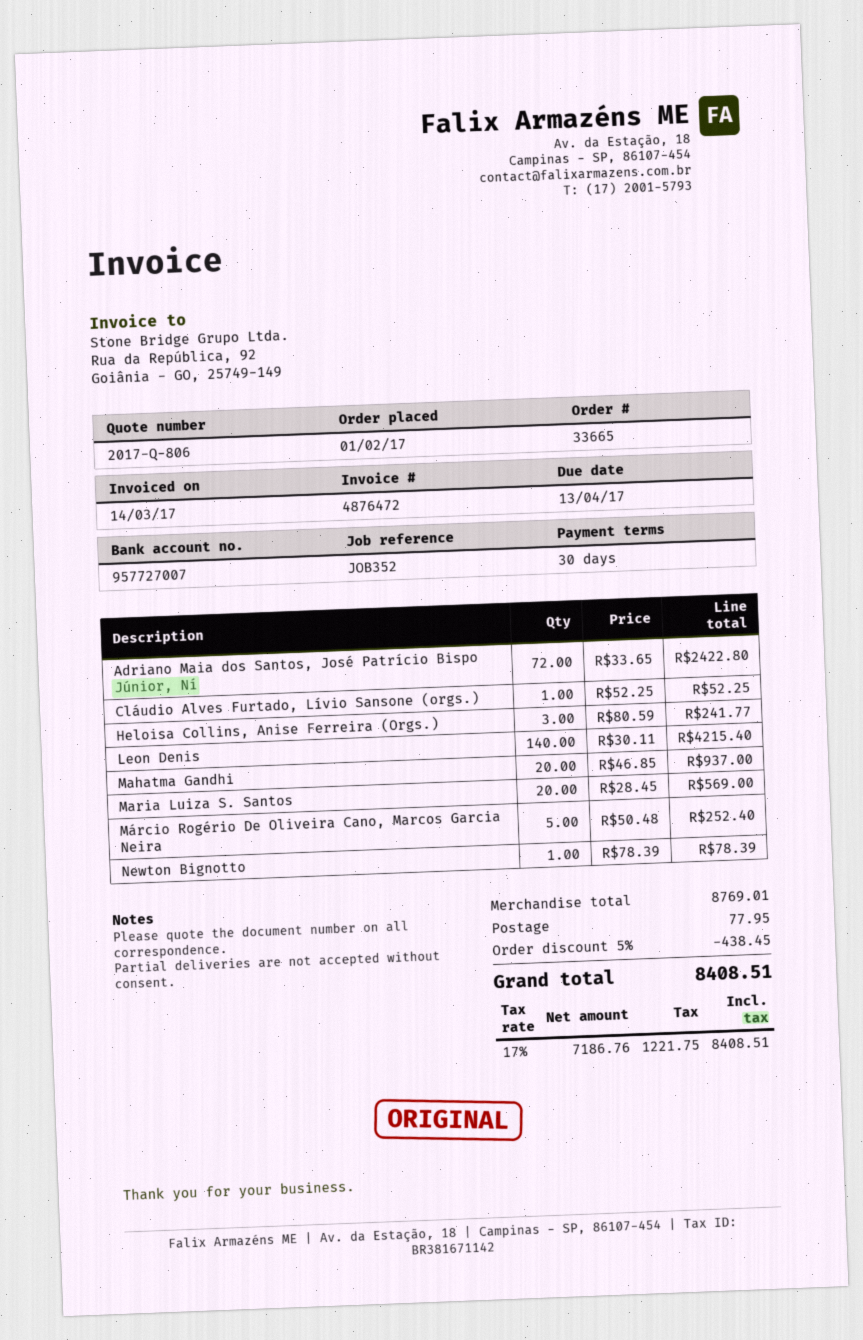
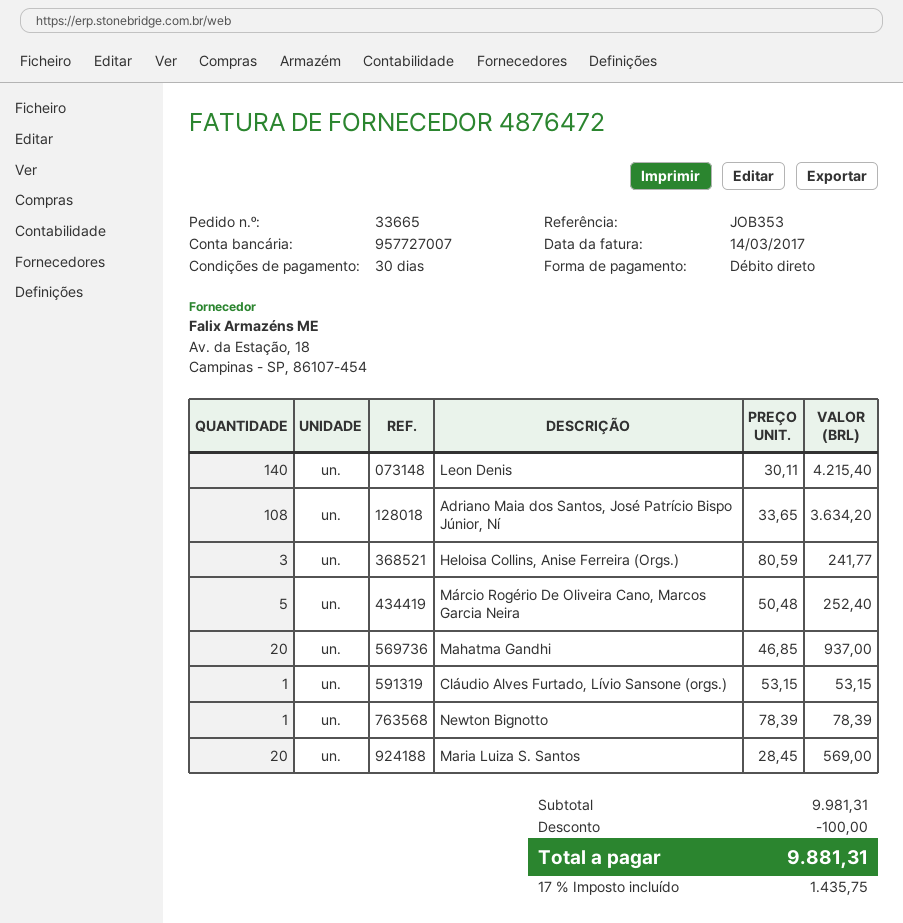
reference: JOB352 -> JOB353
Adriano Maia dos Santos, José Patrício Bispo Júnior, Ní: 72 x 33.65 = 2422.80 -> 108 x 33.65 = 3634.20
Cláudio Alves Furtado, Lívio Sansone (orgs.): 1 x 52.25 = 52.25 -> 1 x 53.15 = 53.15
subtotal: 8769.01 -> 9981.31
discount: 438.45 -> 100.00
shipping: 77.95 -> none
tax: 17% = 1221.75 -> 17% = 1435.75
total: 8408.51 -> 9881.31

